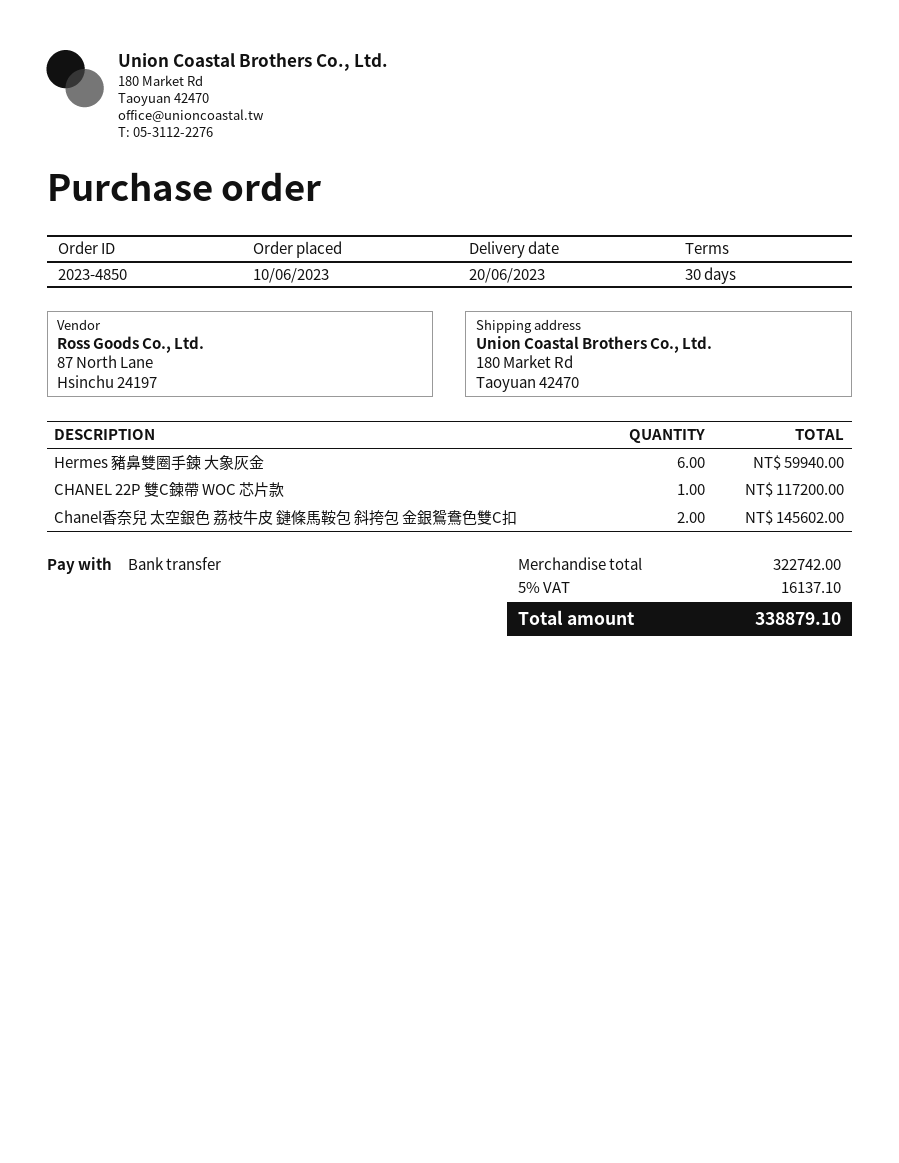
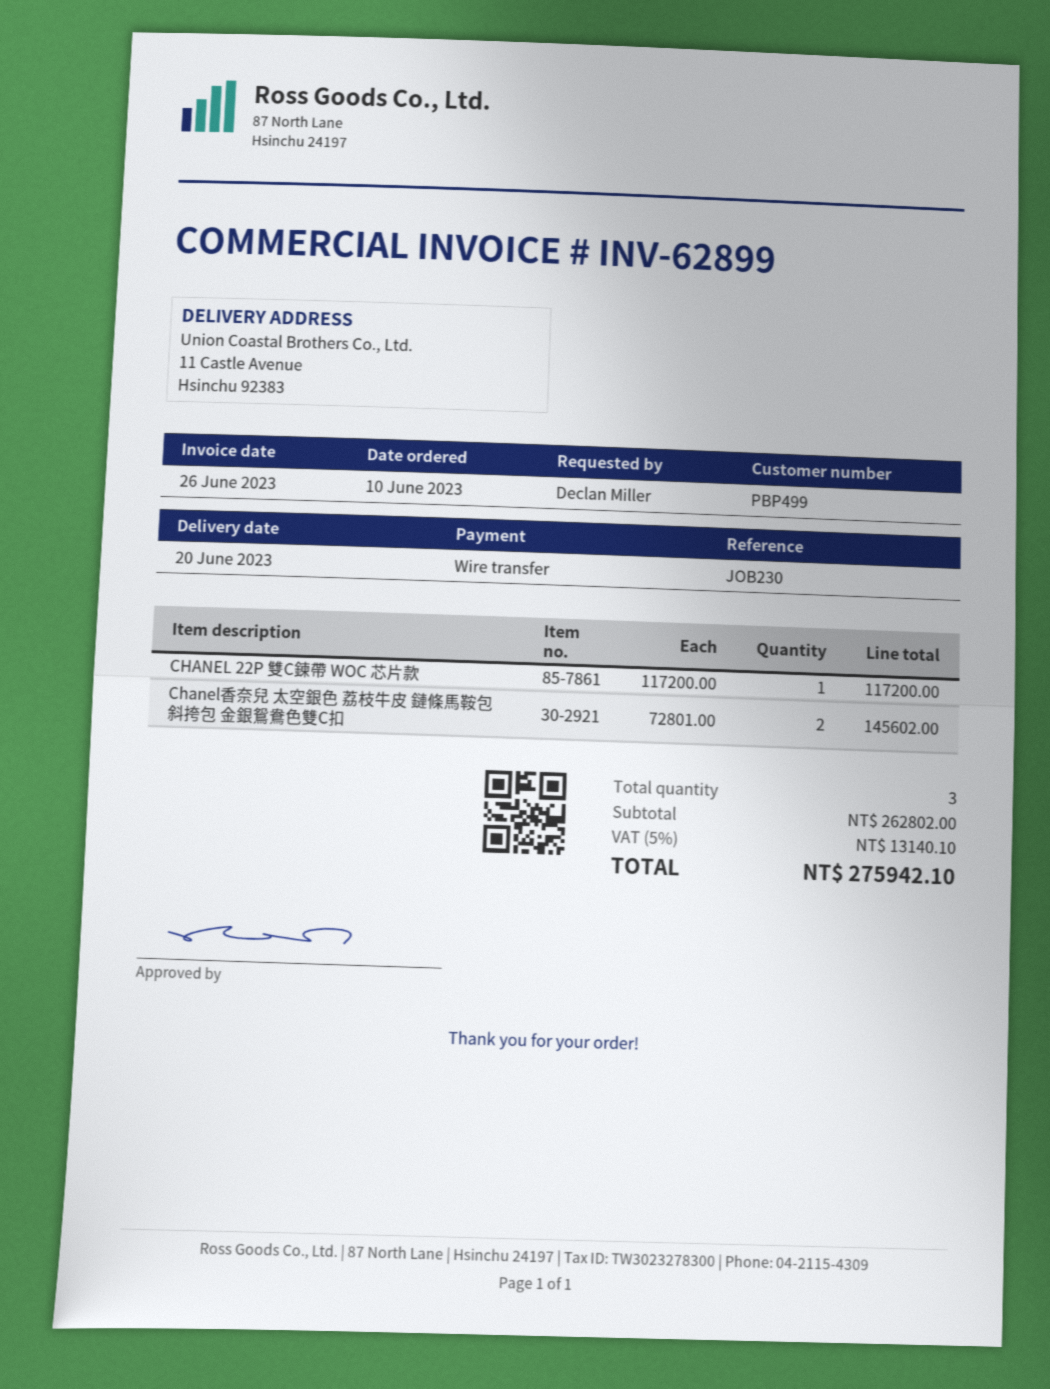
ship to: 180 Market Rd, Taoyuan 42470 -> 11 Castle Avenue, Hsinchu 92383
Hermes 豬鼻雙圈手鍊 大象灰金: 6 for 59940.00 -> none
subtotal: 322742.00 -> 262802.00
tax: 5% = 16137.10 -> 5% = 13140.10
total: 338879.10 -> 275942.10

